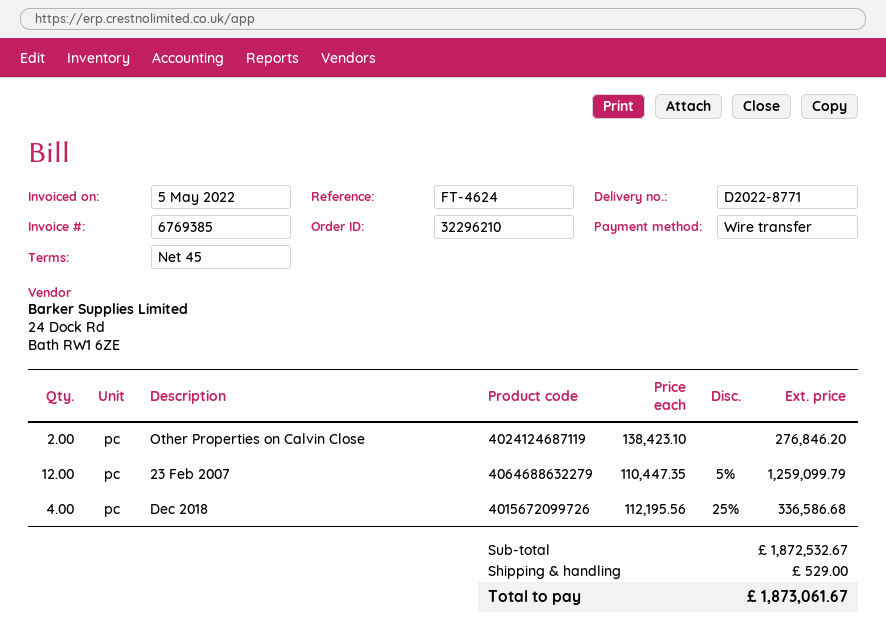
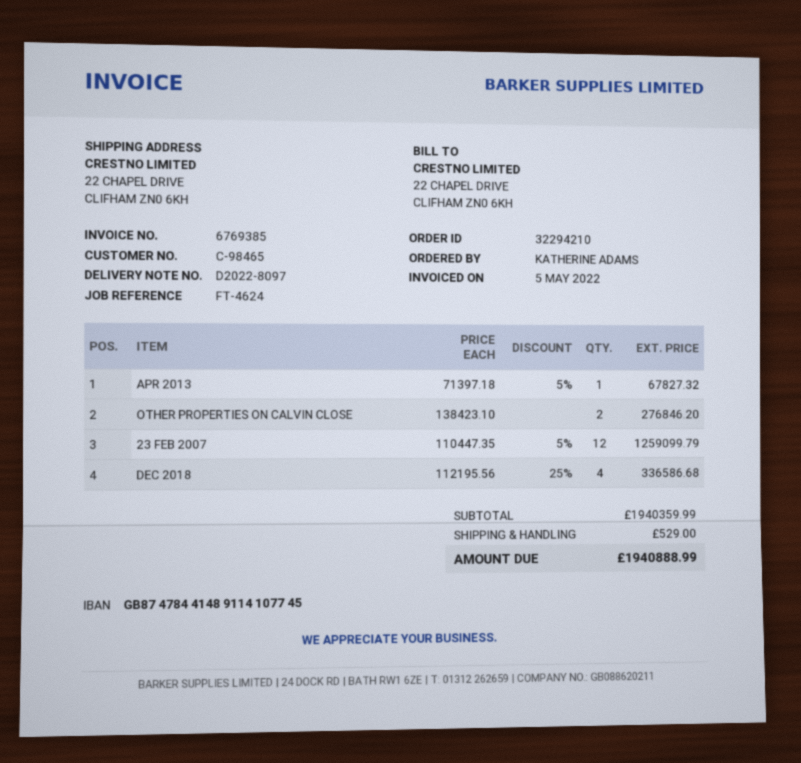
order number: 32296210 -> 32294210
delivery note number: D2022-8771 -> D2022-8097
APR 2013: none -> 1 x 71397.18 - 5% = 67827.32
subtotal: 1872532.67 -> 1940359.99
total: 1873061.67 -> 1940888.99

